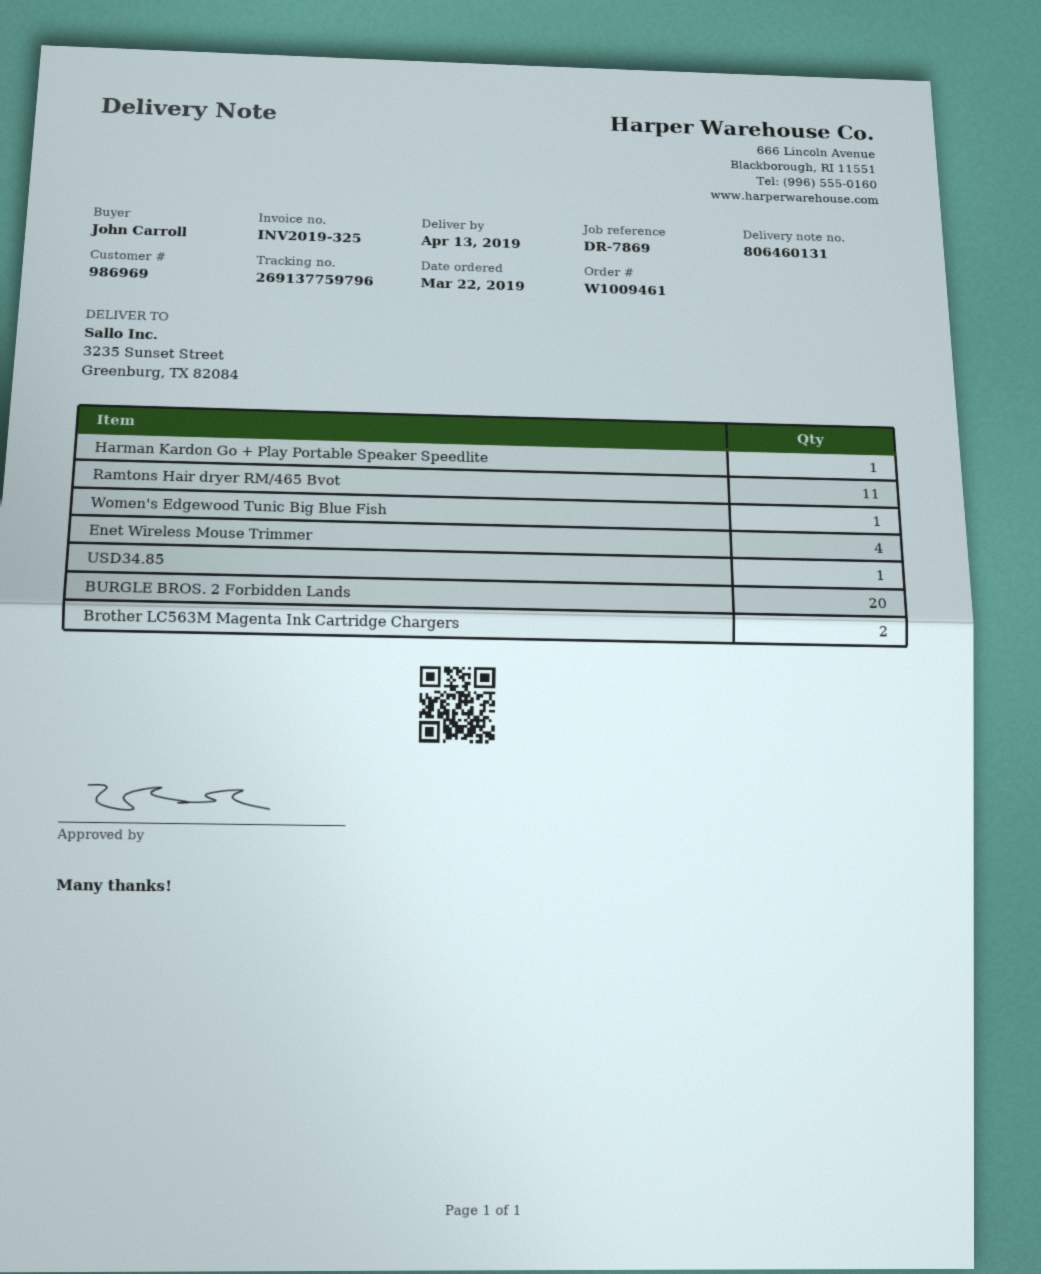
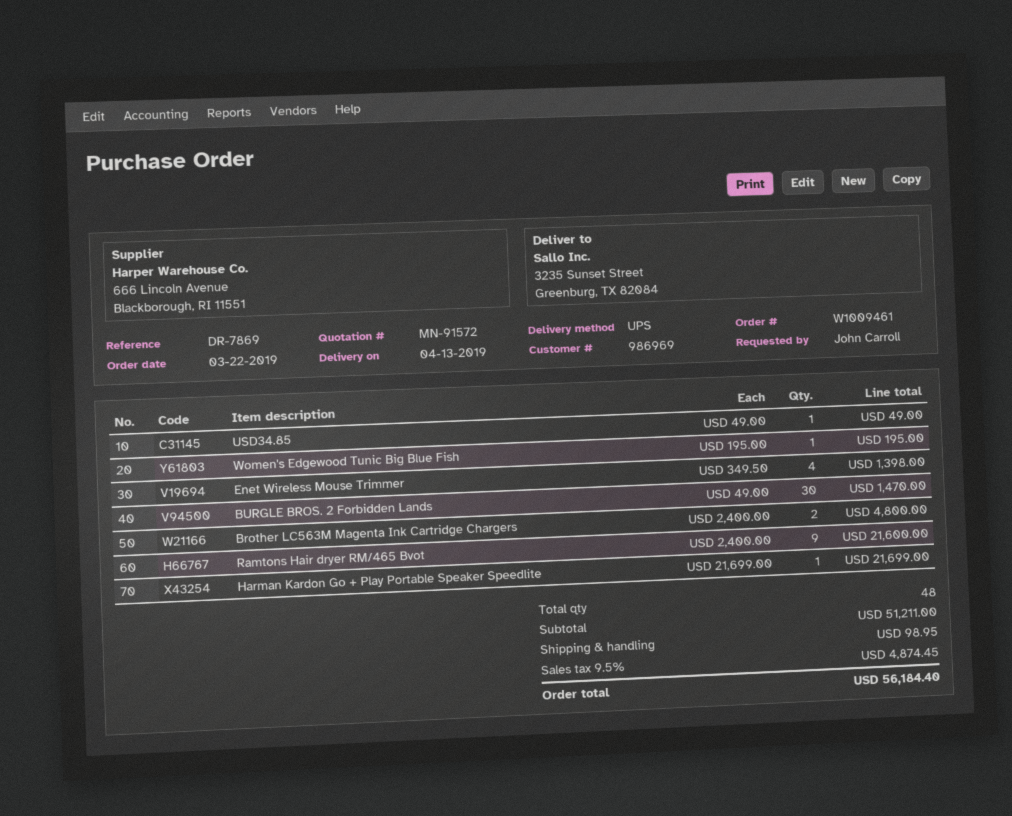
Ramtons Hair dryer RM/465 Bvot: 11 -> 9
BURGLE BROS. 2 Forbidden Lands: 20 -> 30

